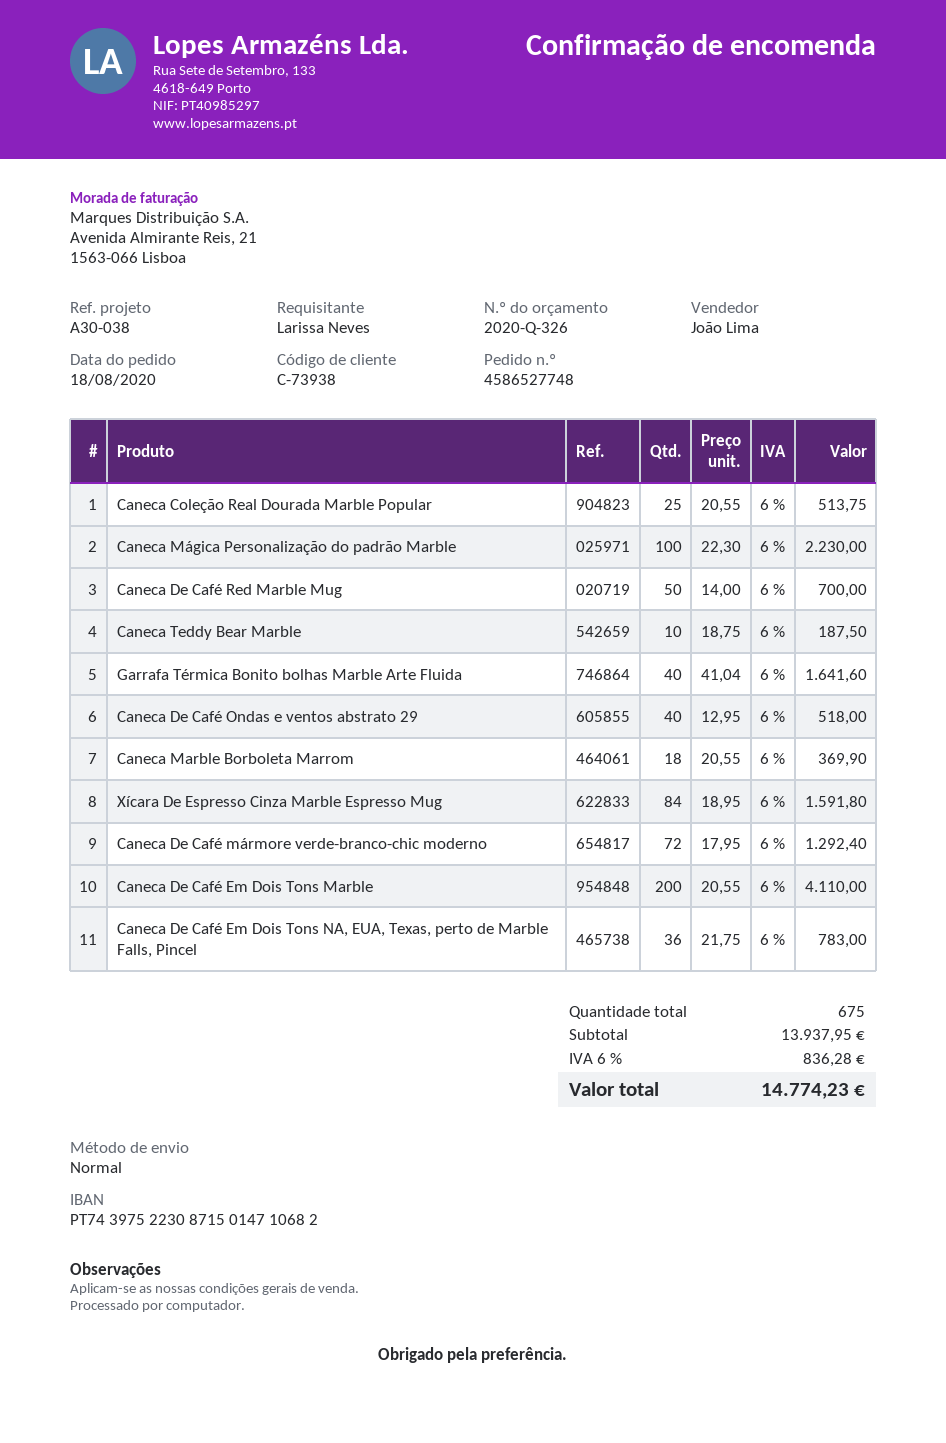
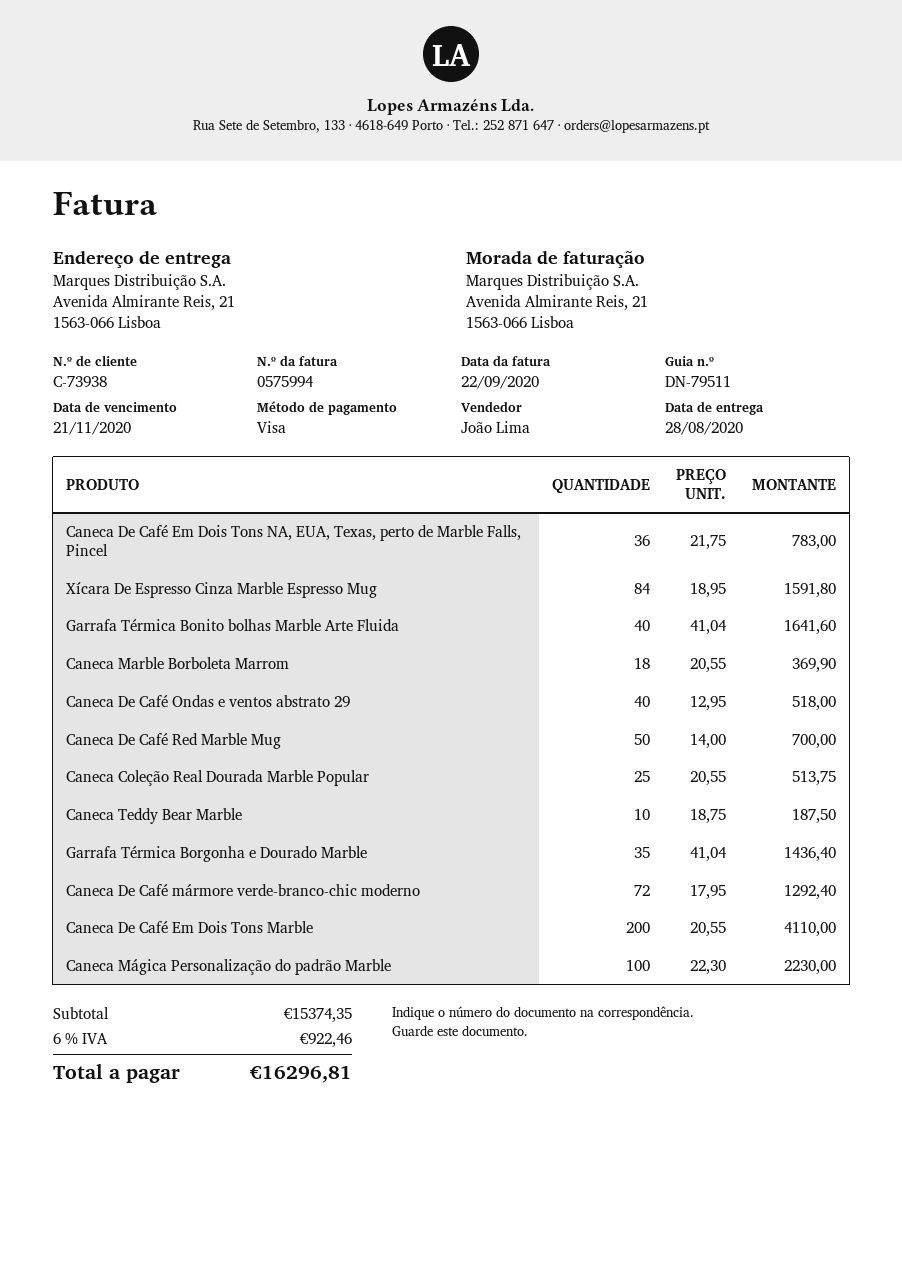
Garrafa Térmica Borgonha e Dourado Marble: none -> 35 x 41.04 = 1436.40
subtotal: 13937.95 -> 15374.35
tax: 6% = 836.28 -> 6% = 922.46
total: 14774.23 -> 16296.81

